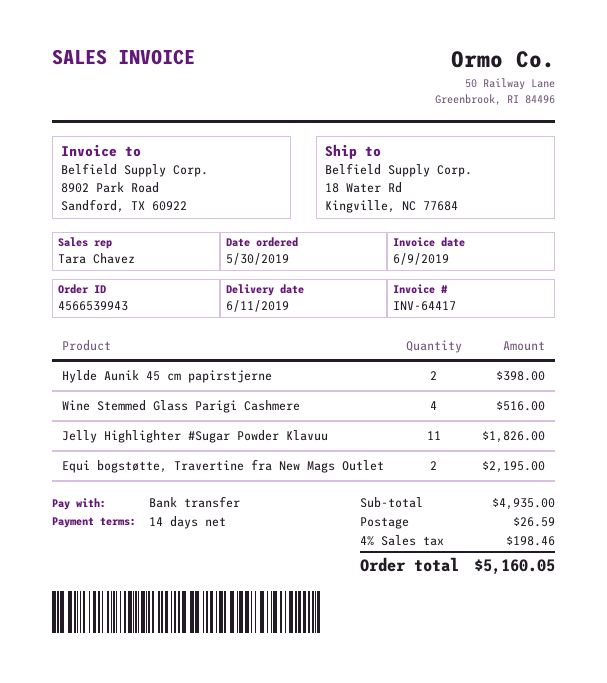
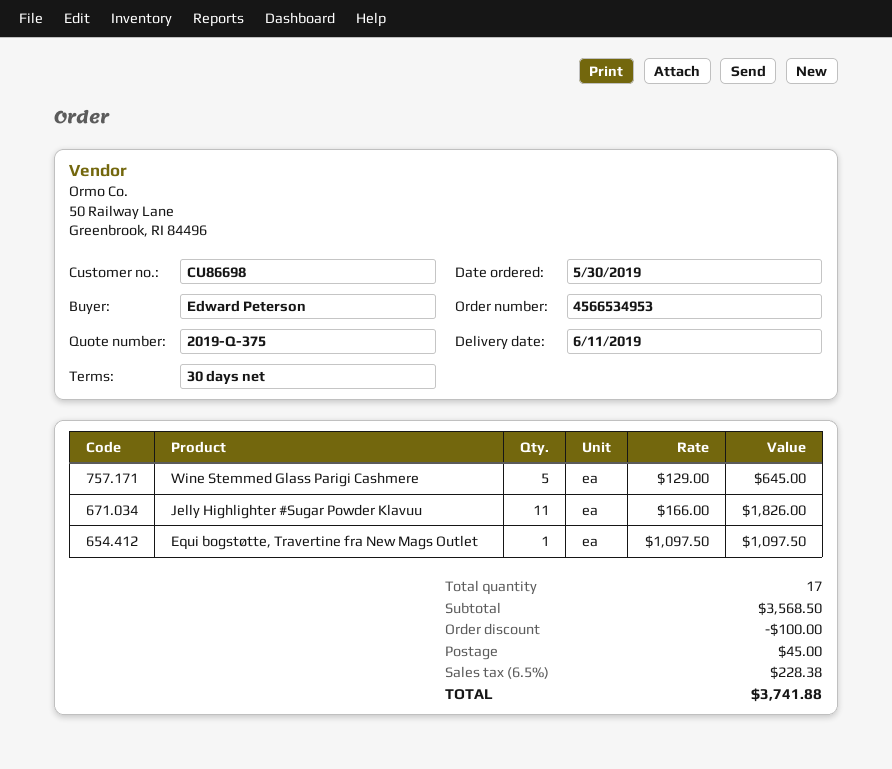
order number: 4566539943 -> 4566534953
payment terms: 14 days -> 30 days
Hylde Aunik 45 cm papirstjerne: 2 for 398.00 -> none
Wine Stemmed Glass Parigi Cashmere: 4 for 516.00 -> 5 for 645.00
Equi bogstøtte, Travertine fra New Mags Outlet: 2 for 2195.00 -> 1 for 1097.50
subtotal: 4935.00 -> 3568.50
discount: none -> 100.00
shipping: 26.59 -> 45.00
tax: 4% = 198.46 -> 6.5% = 228.38
total: 5160.05 -> 3741.88

